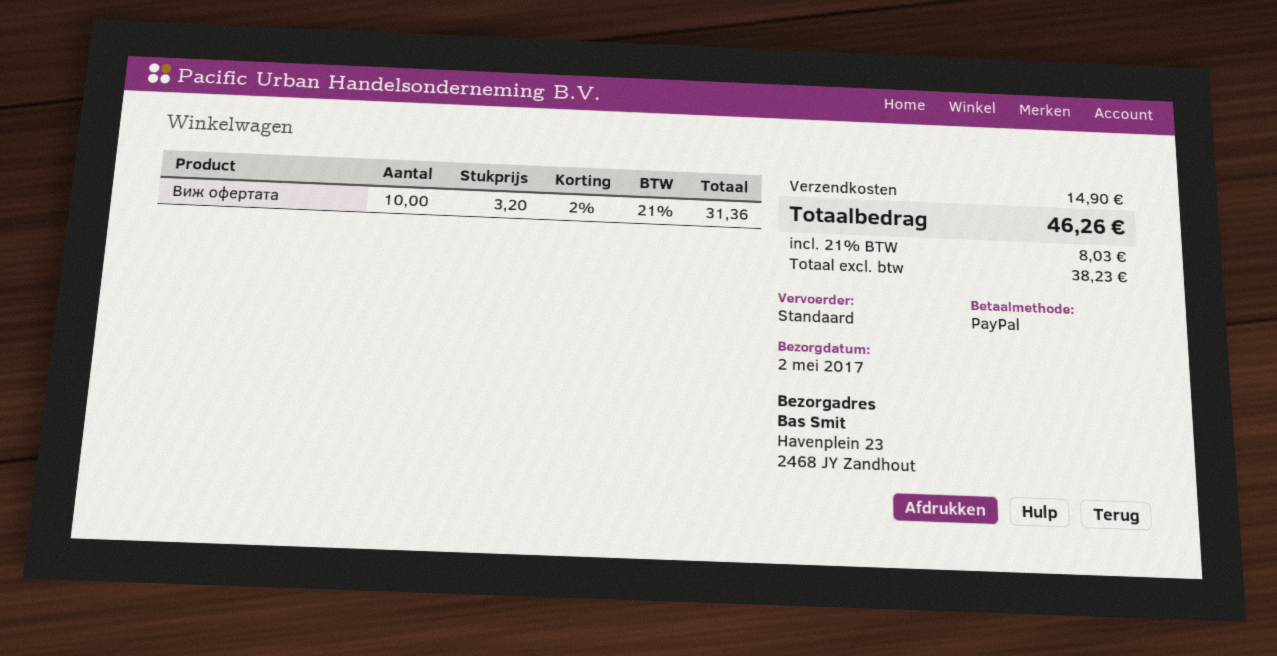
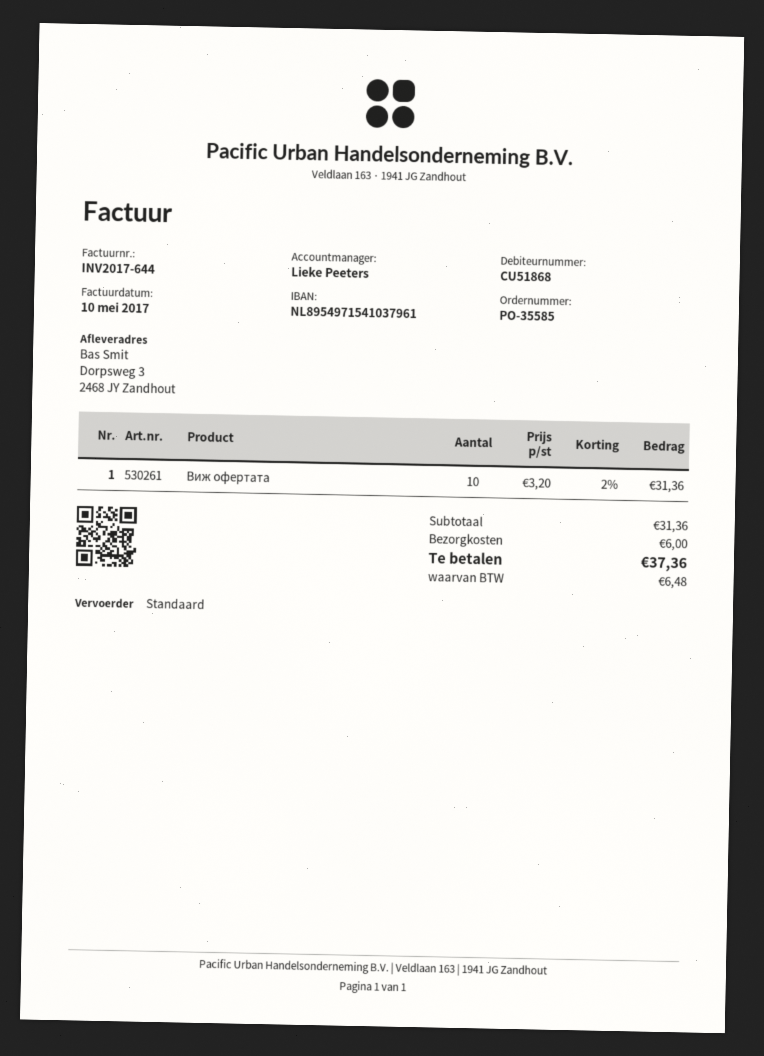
ship to: Havenplein 23, 2468 JY Zandhout -> Dorpsweg 3, 2468 JY Zandhout
shipping: 14.90 -> 6.00
tax: 8.03 -> 6.48
total: 46.26 -> 37.36

